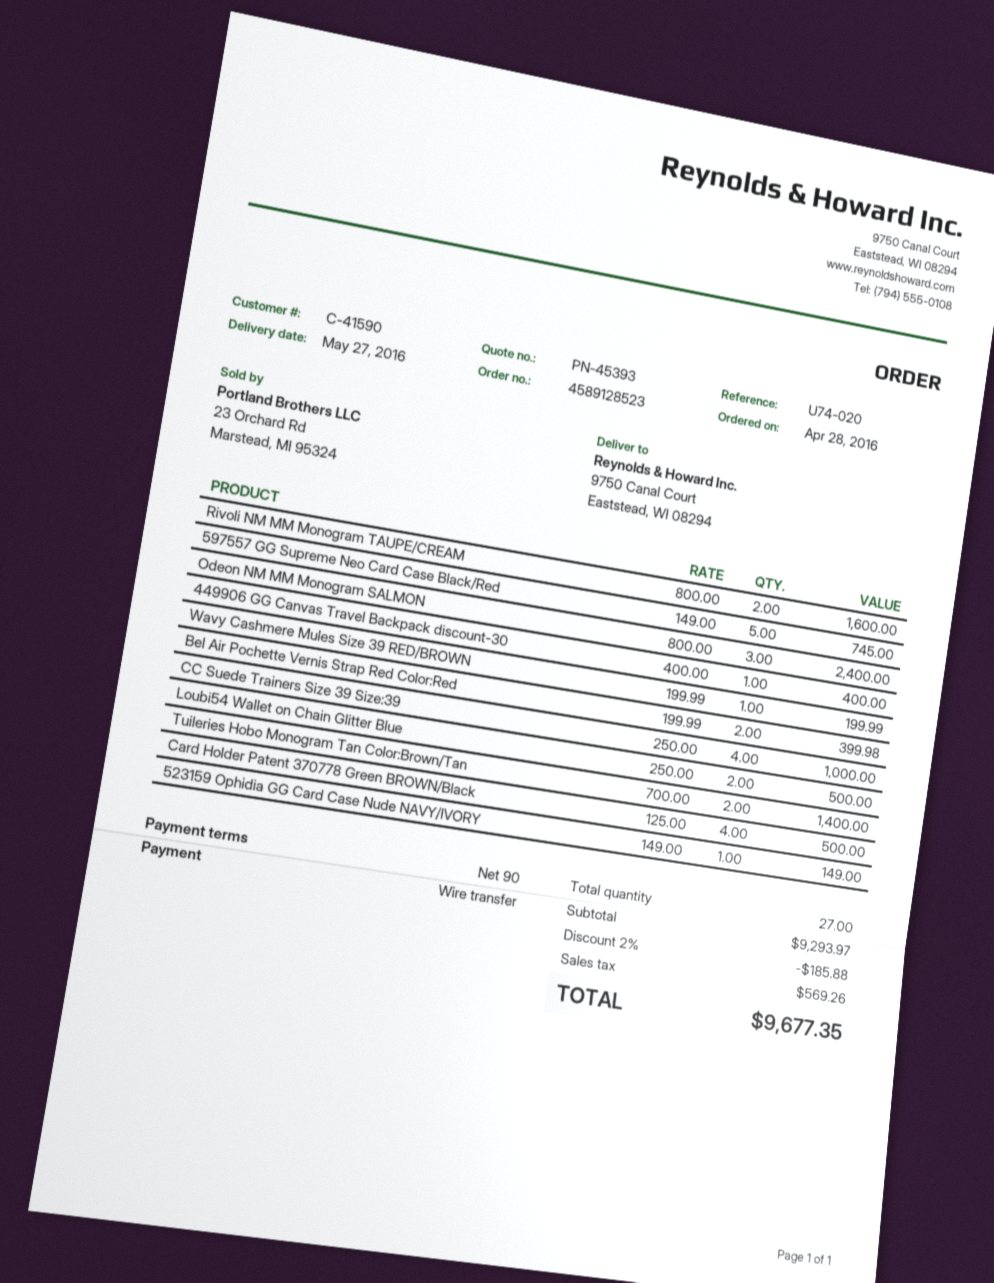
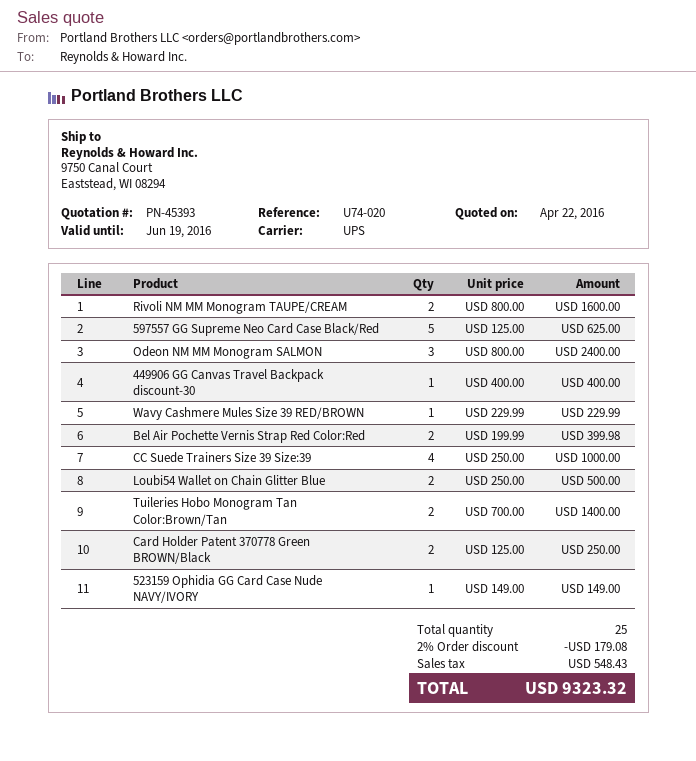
597557 GG Supreme Neo Card Case Black/Red: 5 x 149.00 = 745.00 -> 5 x 125.00 = 625.00
Wavy Cashmere Mules Size 39 RED/BROWN: 1 x 199.99 = 199.99 -> 1 x 229.99 = 229.99
Card Holder Patent 370778 Green BROWN/Black: 4 x 125.00 = 500.00 -> 2 x 125.00 = 250.00
total quantity: 27 -> 25
discount: 2% = 185.88 -> 2% = 179.08
tax: 569.26 -> 548.43
total: 9677.35 -> 9323.32

